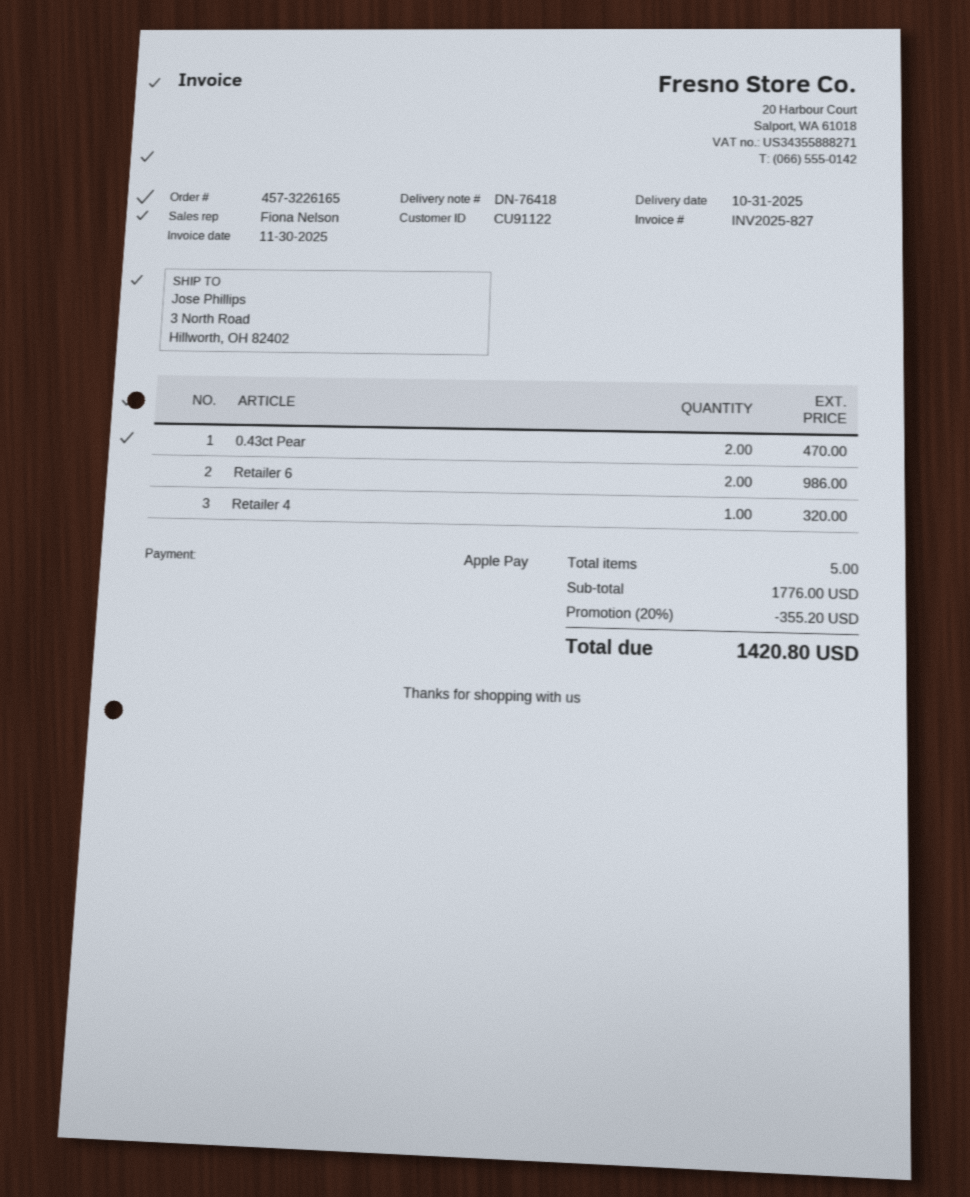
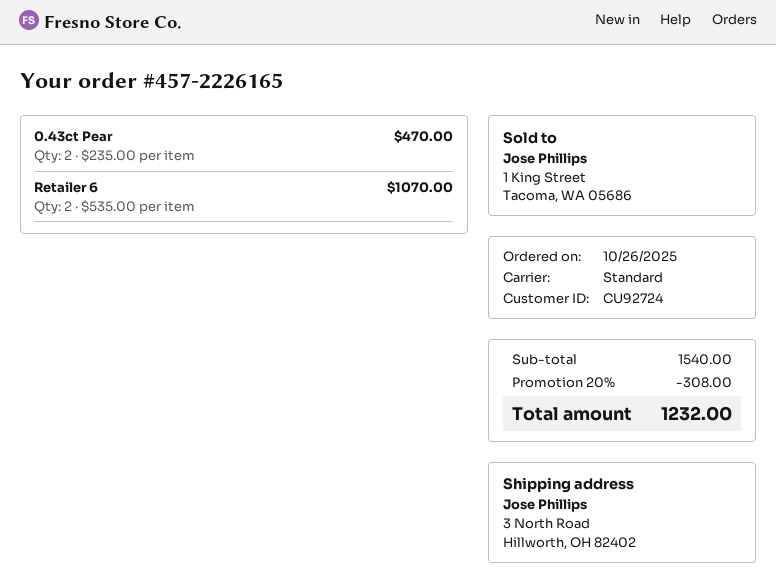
order number: 457-3226165 -> 457-2226165
customer number: CU91122 -> CU92724
Retailer 6: 2 for 986.00 -> 2 for 1070.00
Retailer 4: 1 for 320.00 -> none
subtotal: 1776.00 -> 1540.00
discount: 20% = 355.20 -> 20% = 308.00
total: 1420.80 -> 1232.00

